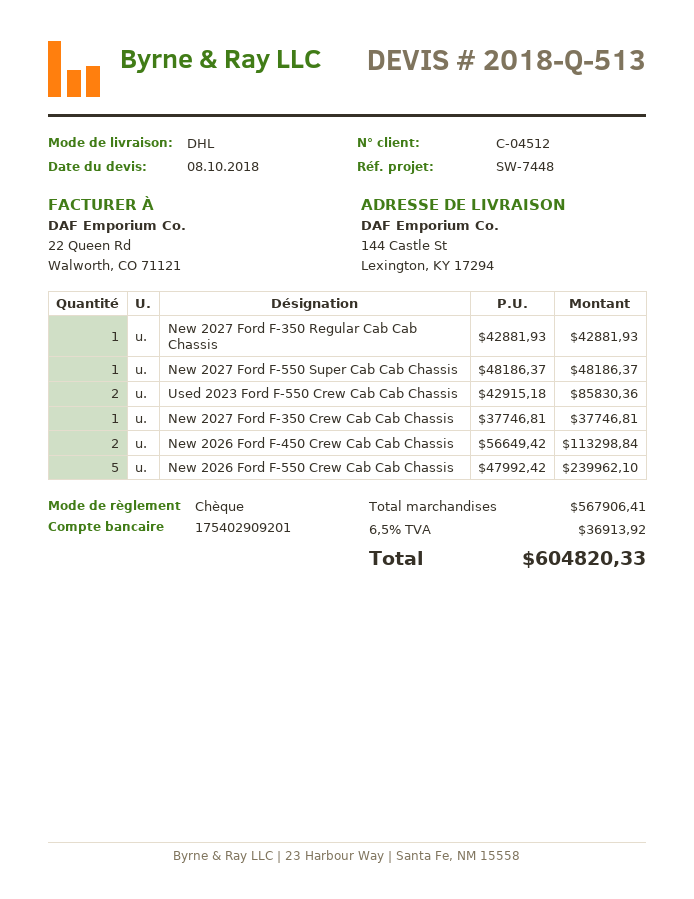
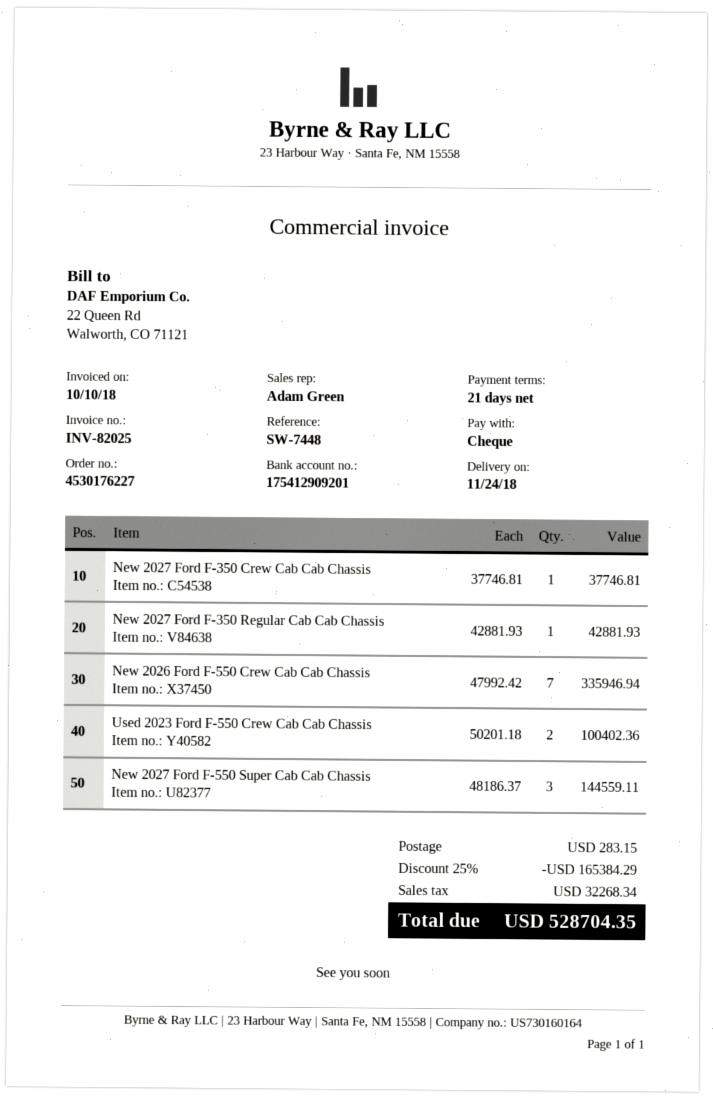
bank account: 175402909201 -> 175412909201
New 2027 Ford F-550 Super Cab Cab Chassis: 1 x 48186.37 = 48186.37 -> 3 x 48186.37 = 144559.11
Used 2023 Ford F-550 Crew Cab Cab Chassis: 2 x 42915.18 = 85830.36 -> 2 x 50201.18 = 100402.36
New 2026 Ford F-450 Crew Cab Cab Chassis: 2 x 56649.42 = 113298.84 -> none
New 2026 Ford F-550 Crew Cab Cab Chassis: 5 x 47992.42 = 239962.10 -> 7 x 47992.42 = 335946.94
discount: none -> 25% = 165384.29
shipping: none -> 283.15
tax: 36913.92 -> 32268.34
total: 604820.33 -> 528704.35

